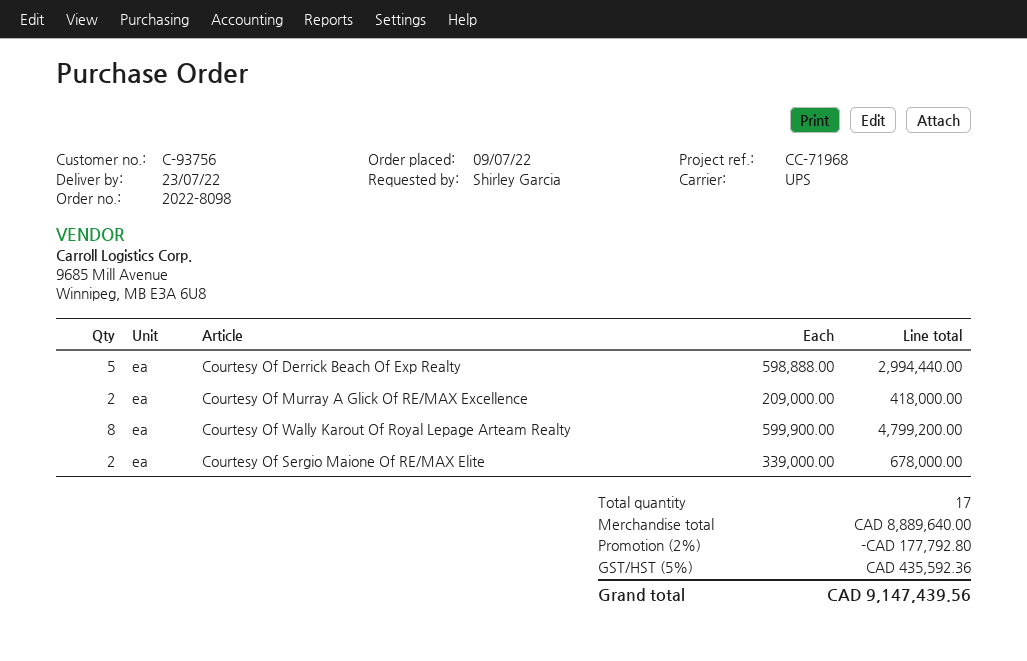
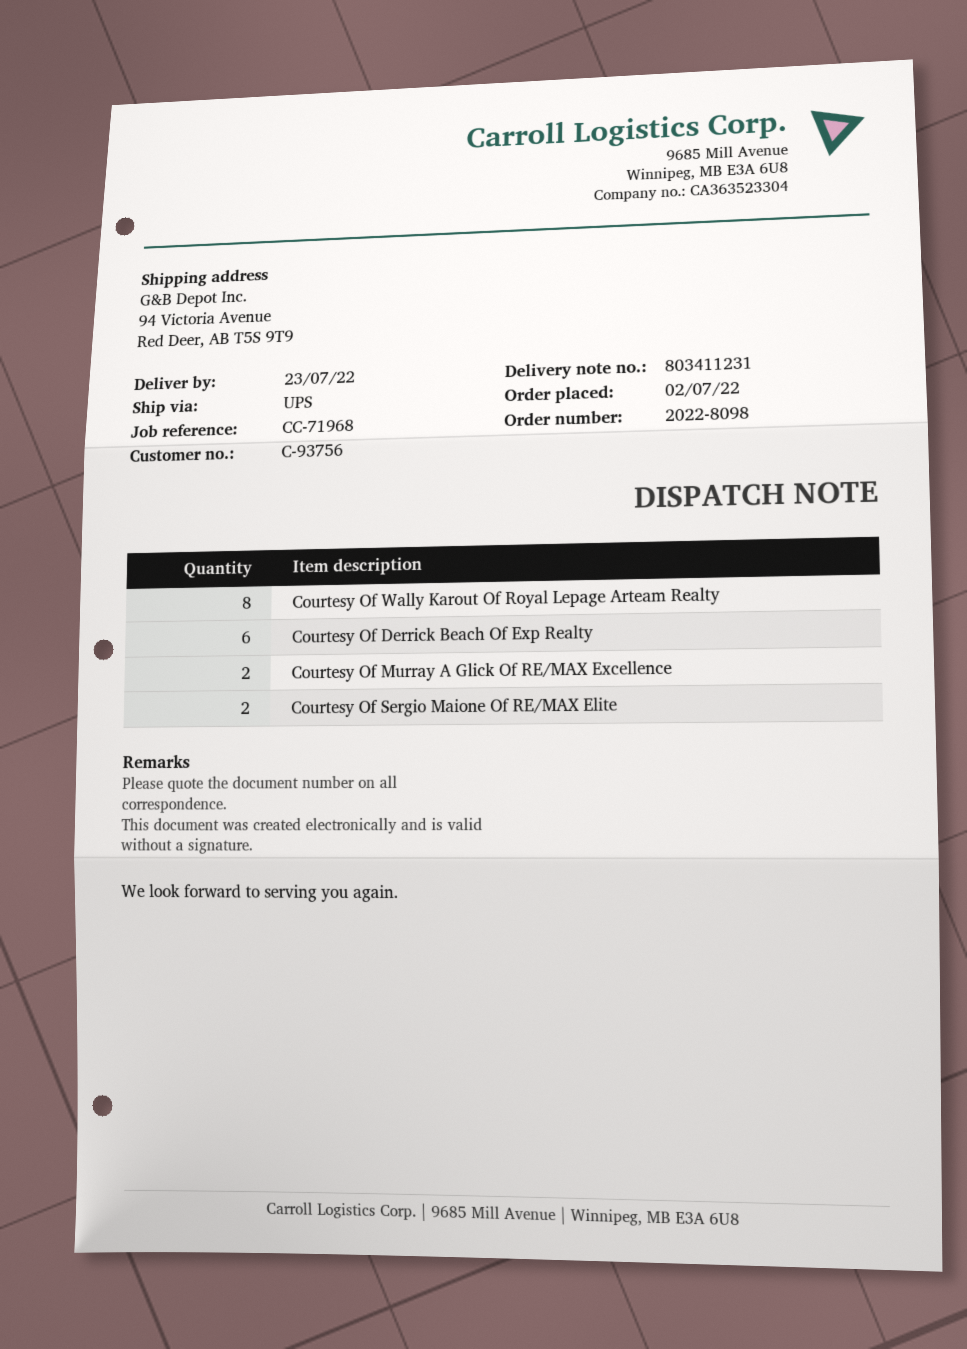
order date: 2022-07-09 -> 2022-07-02
Courtesy Of Derrick Beach Of Exp Realty: 5 -> 6

